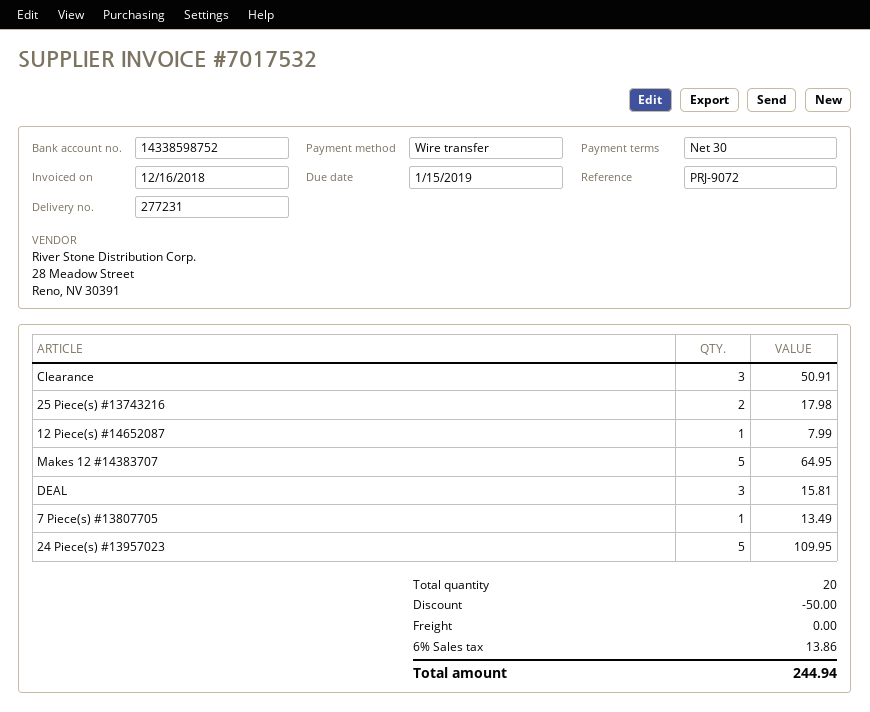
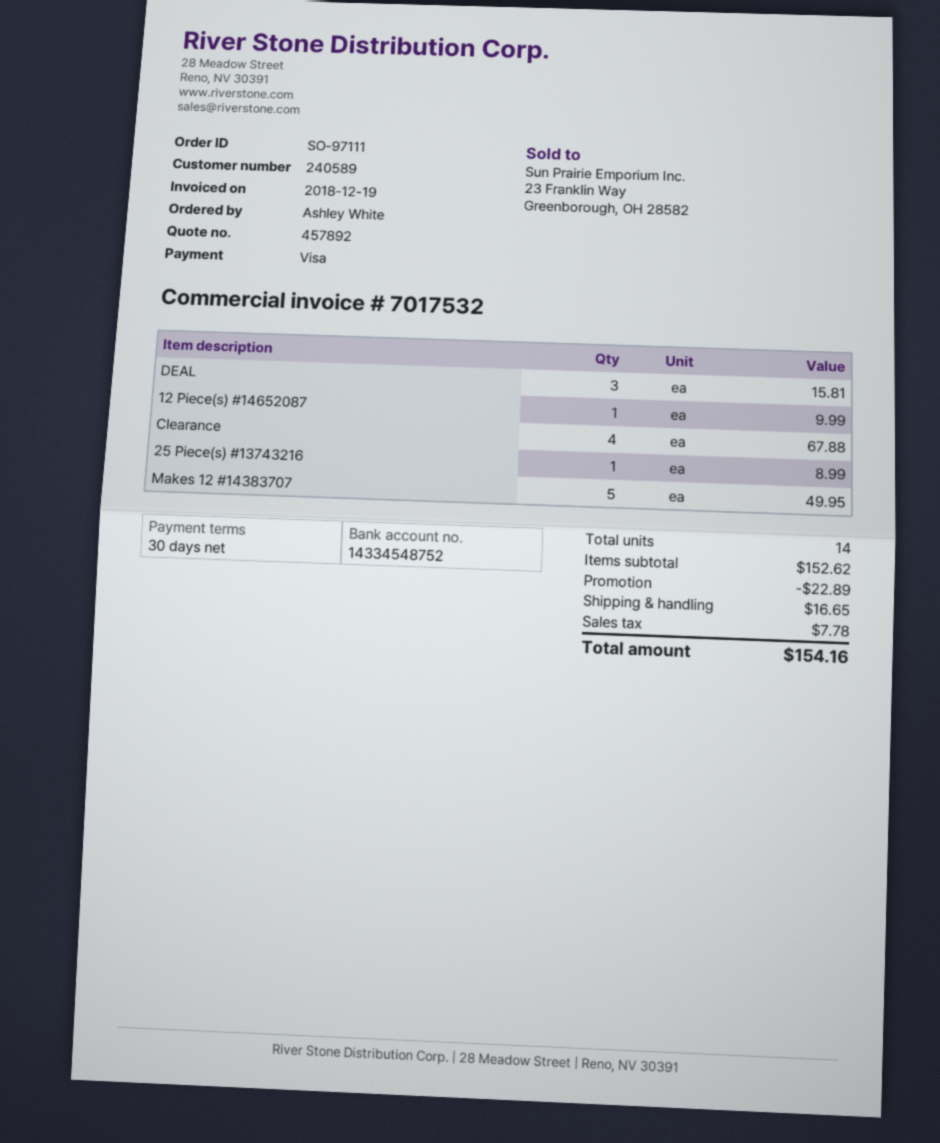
invoice date: 2018-12-16 -> 2018-12-19
payment method: bank transfer -> Visa
bank account: 14338598752 -> 14334548752
Clearance: 3 for 50.91 -> 4 for 67.88
25 Piece(s) #13743216: 2 for 17.98 -> 1 for 8.99
12 Piece(s) #14652087: 1 for 7.99 -> 1 for 9.99
Makes 12 #14383707: 5 for 64.95 -> 5 for 49.95
7 Piece(s) #13807705: 1 for 13.49 -> none
24 Piece(s) #13957023: 5 for 109.95 -> none
total quantity: 20 -> 14
discount: 50.00 -> 22.89
shipping: 0.00 -> 16.65
tax: 13.86 -> 7.78
total: 244.94 -> 154.16

